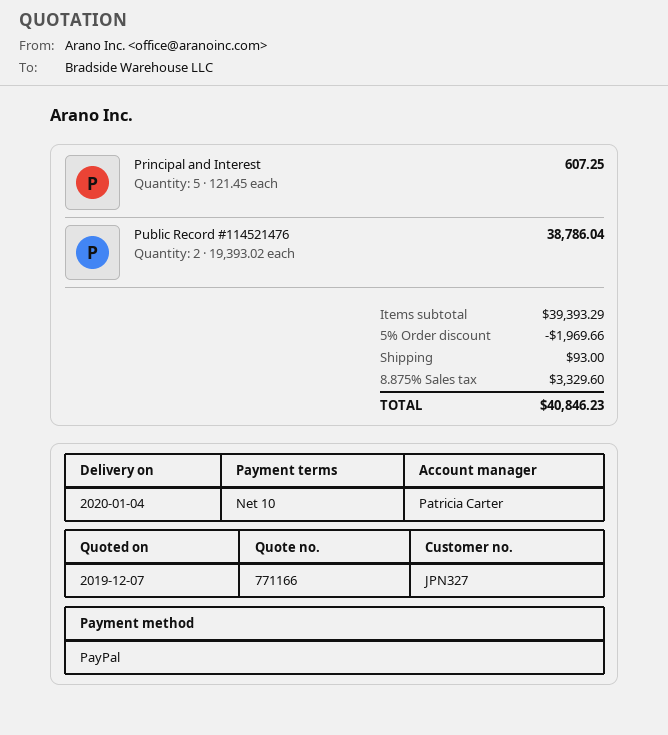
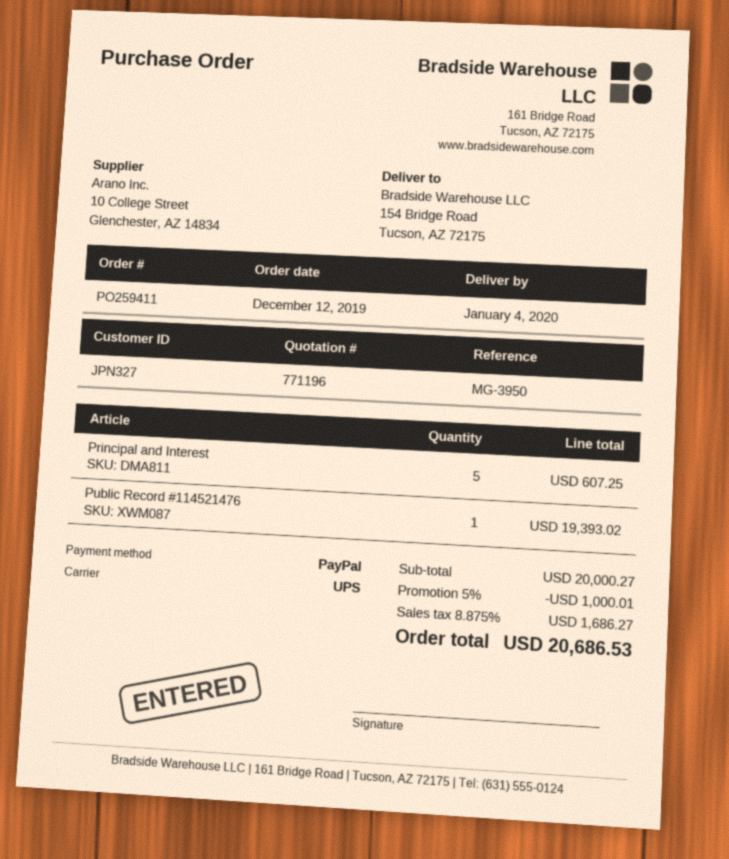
quote number: 771166 -> 771196
Public Record #114521476: 2 for 38786.04 -> 1 for 19393.02
subtotal: 39393.29 -> 20000.27
discount: 5% = 1969.66 -> 5% = 1000.01
shipping: 93.00 -> none
tax: 8.875% = 3329.60 -> 8.875% = 1686.27
total: 40846.23 -> 20686.53

